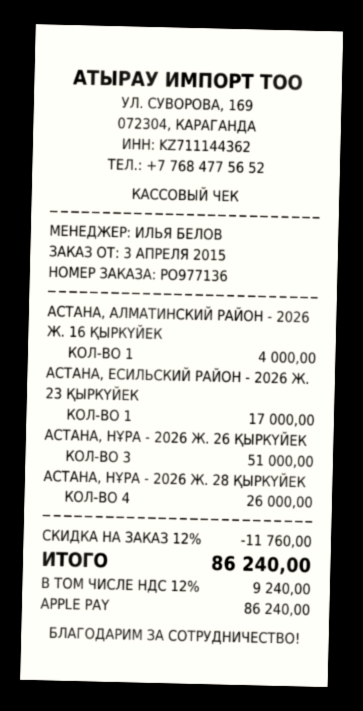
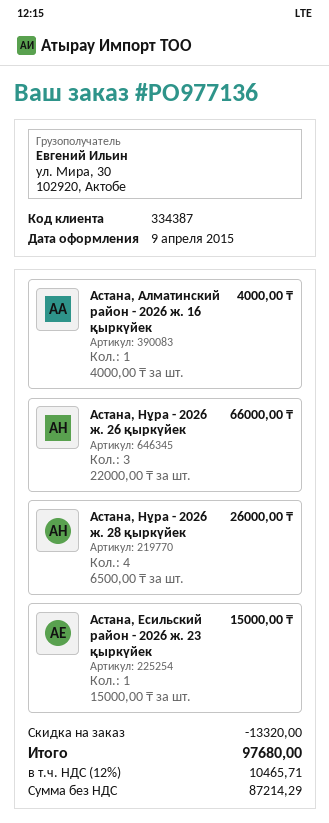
order date: 2015-04-03 -> 2015-04-09
АСТАНА, ЕСИЛЬСКИЙ РАЙОН - 2026 Ж. 23 ҚЫРКҮЙЕК: 1 for 17000.00 -> 1 for 15000.00
АСТАНА, НҰРА - 2026 Ж. 26 ҚЫРКҮЙЕК: 3 for 51000.00 -> 3 for 66000.00
discount: 11760.00 -> 13320.00
tax: 12% = 9240.00 -> 12% = 10465.71
total: 86240.00 -> 97680.00

